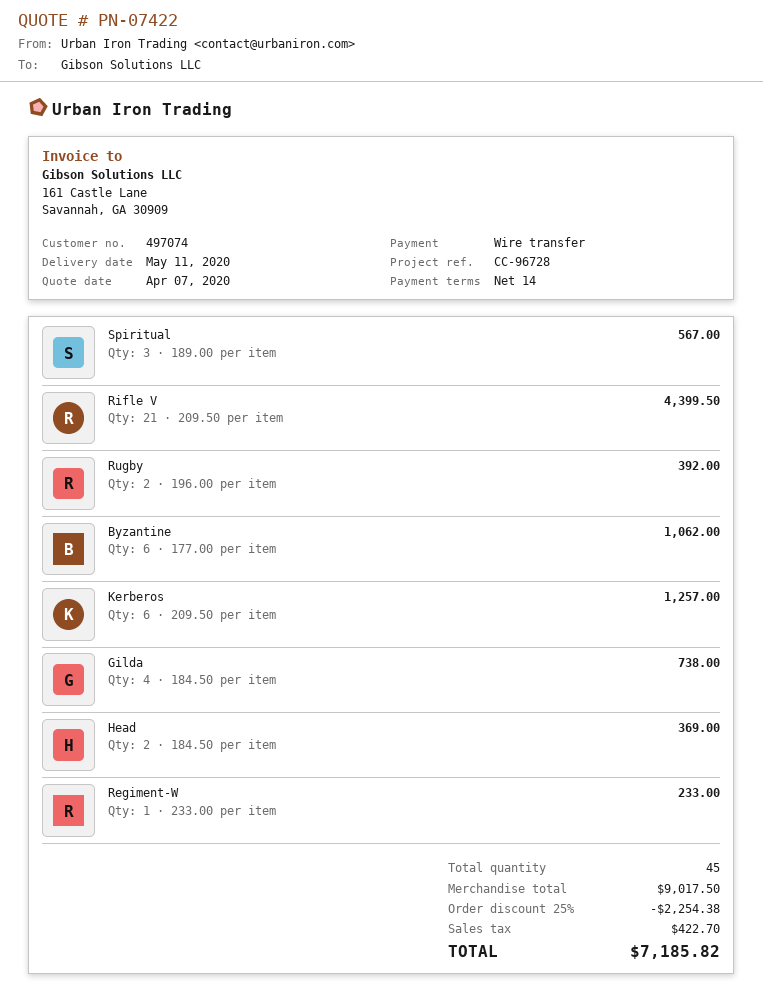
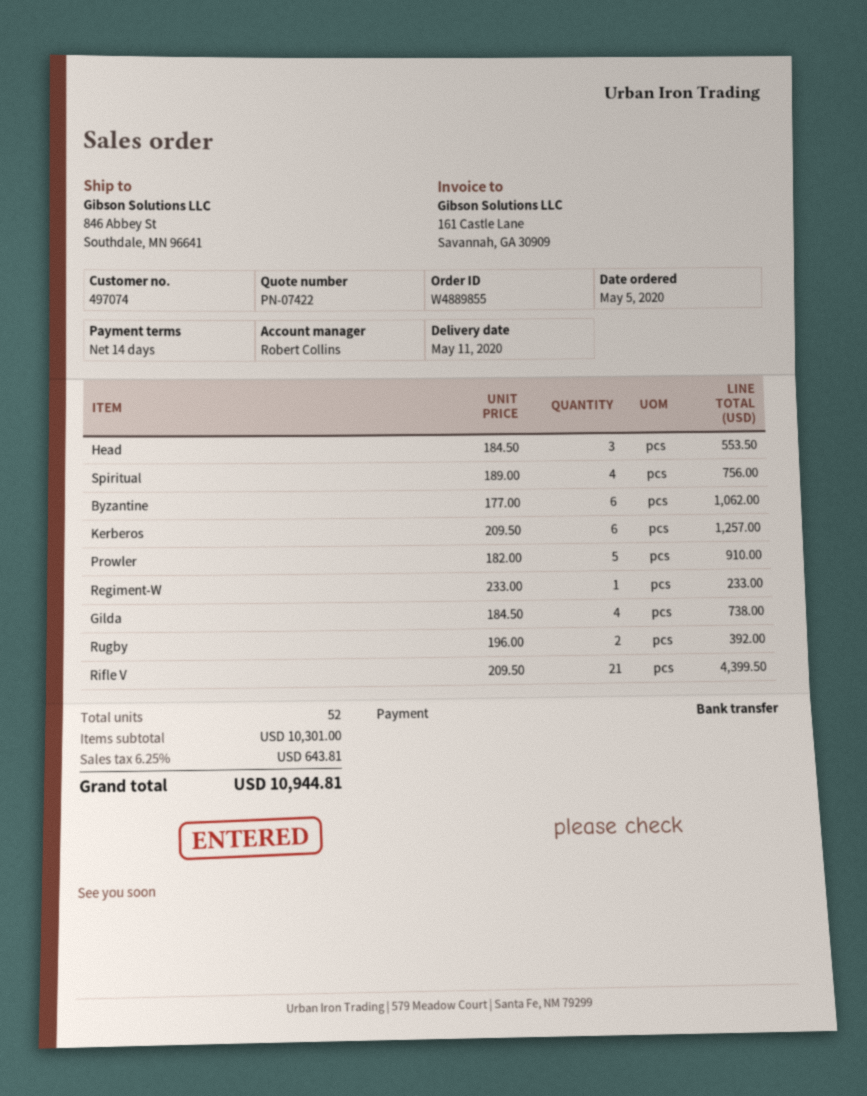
Spiritual: 3 x 189.00 = 567.00 -> 4 x 189.00 = 756.00
Head: 2 x 184.50 = 369.00 -> 3 x 184.50 = 553.50
Prowler: none -> 5 x 182.00 = 910.00
total quantity: 45 -> 52
subtotal: 9017.50 -> 10301.00
discount: 25% = 2254.38 -> none
tax: 422.70 -> 643.81
total: 7185.82 -> 10944.81

